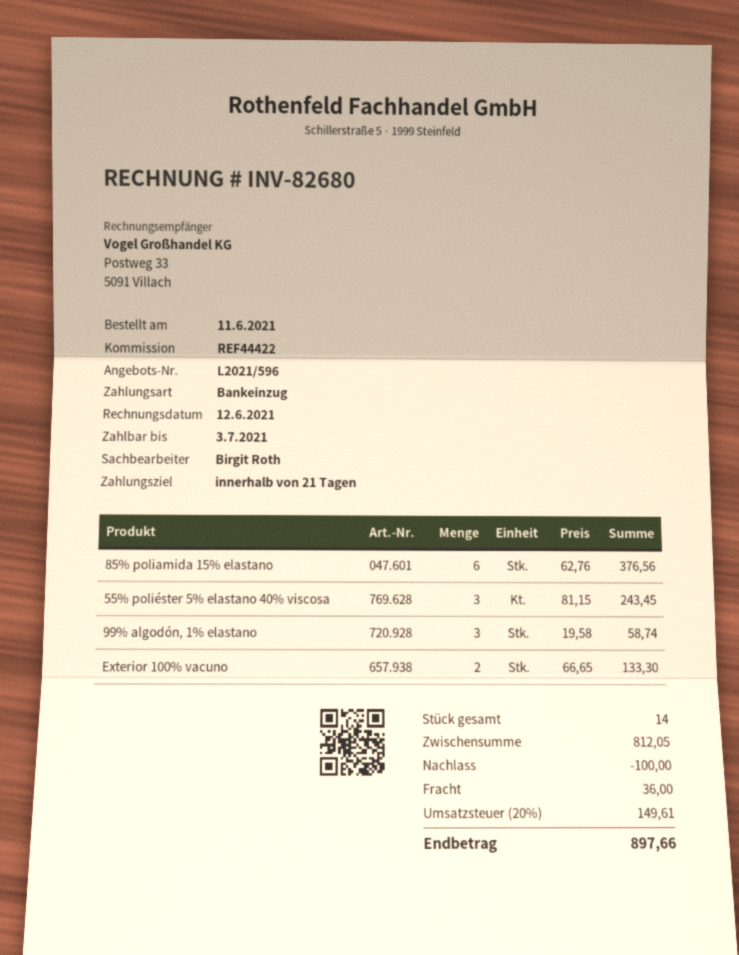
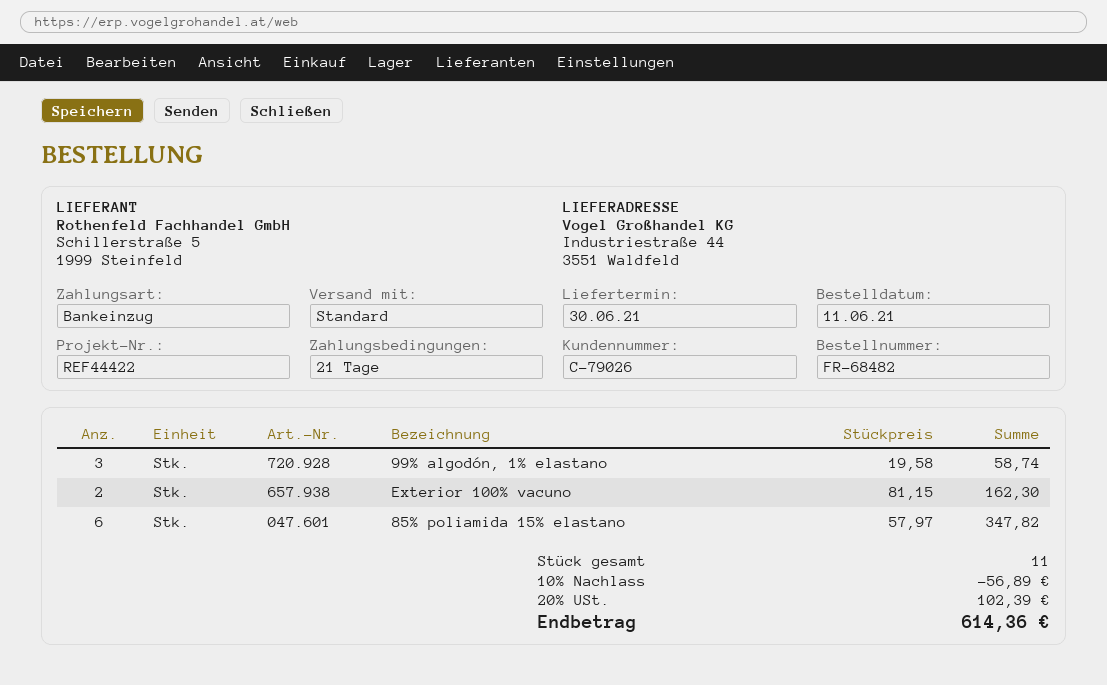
85% poliamida 15% elastano: 6 x 62.76 = 376.56 -> 6 x 57.97 = 347.82
55% poliéster 5% elastano 40% viscosa: 3 x 81.15 = 243.45 -> none
Exterior 100% vacuno: 2 x 66.65 = 133.30 -> 2 x 81.15 = 162.30
total quantity: 14 -> 11
discount: 100.00 -> 56.89
shipping: 36.00 -> none
tax: 20% = 149.61 -> 20% = 102.39
total: 897.66 -> 614.36

